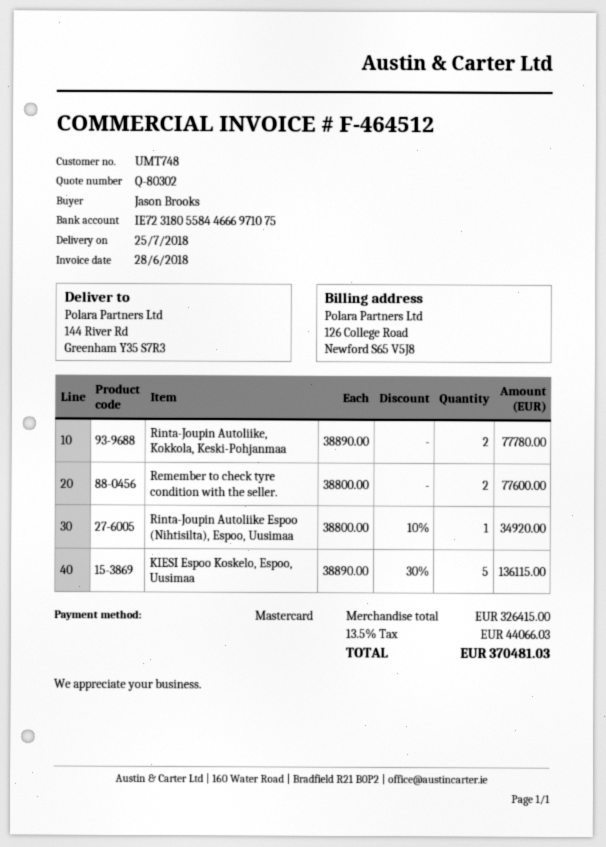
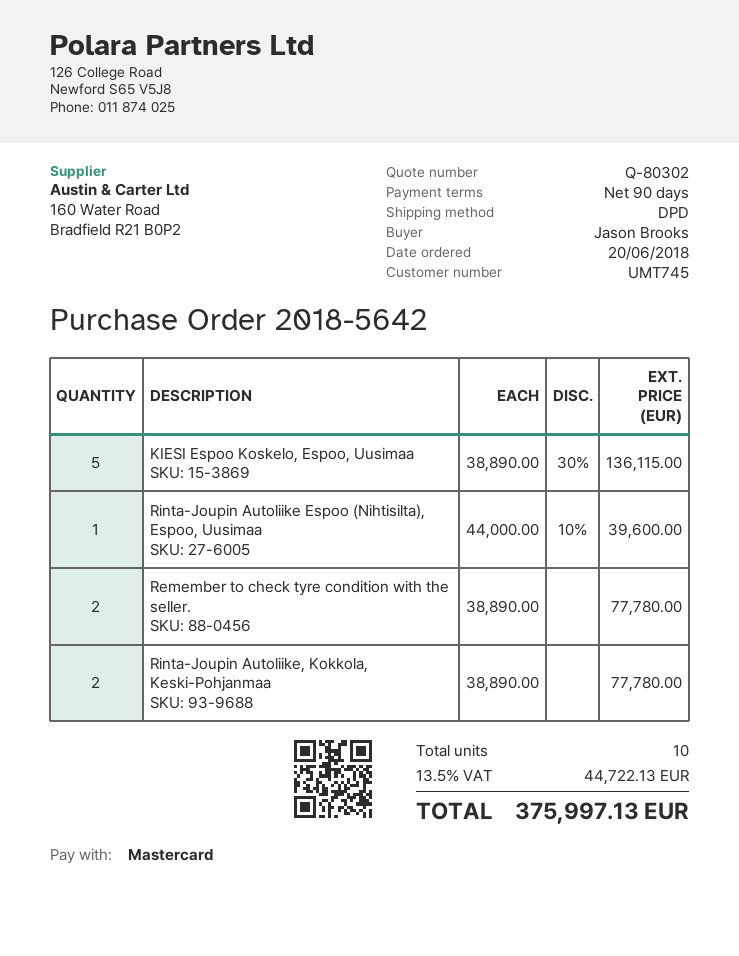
customer number: UMT748 -> UMT745
Remember to check tyre condition with the seller.: 2 x 38800.00 = 77600.00 -> 2 x 38890.00 = 77780.00
Rinta-Joupin Autoliike Espoo (Nihtisilta), Espoo, Uusimaa: 1 x 38800.00 - 10% = 34920.00 -> 1 x 44000.00 - 10% = 39600.00
tax: 13.5% = 44066.03 -> 13.5% = 44722.13
total: 370481.03 -> 375997.13

